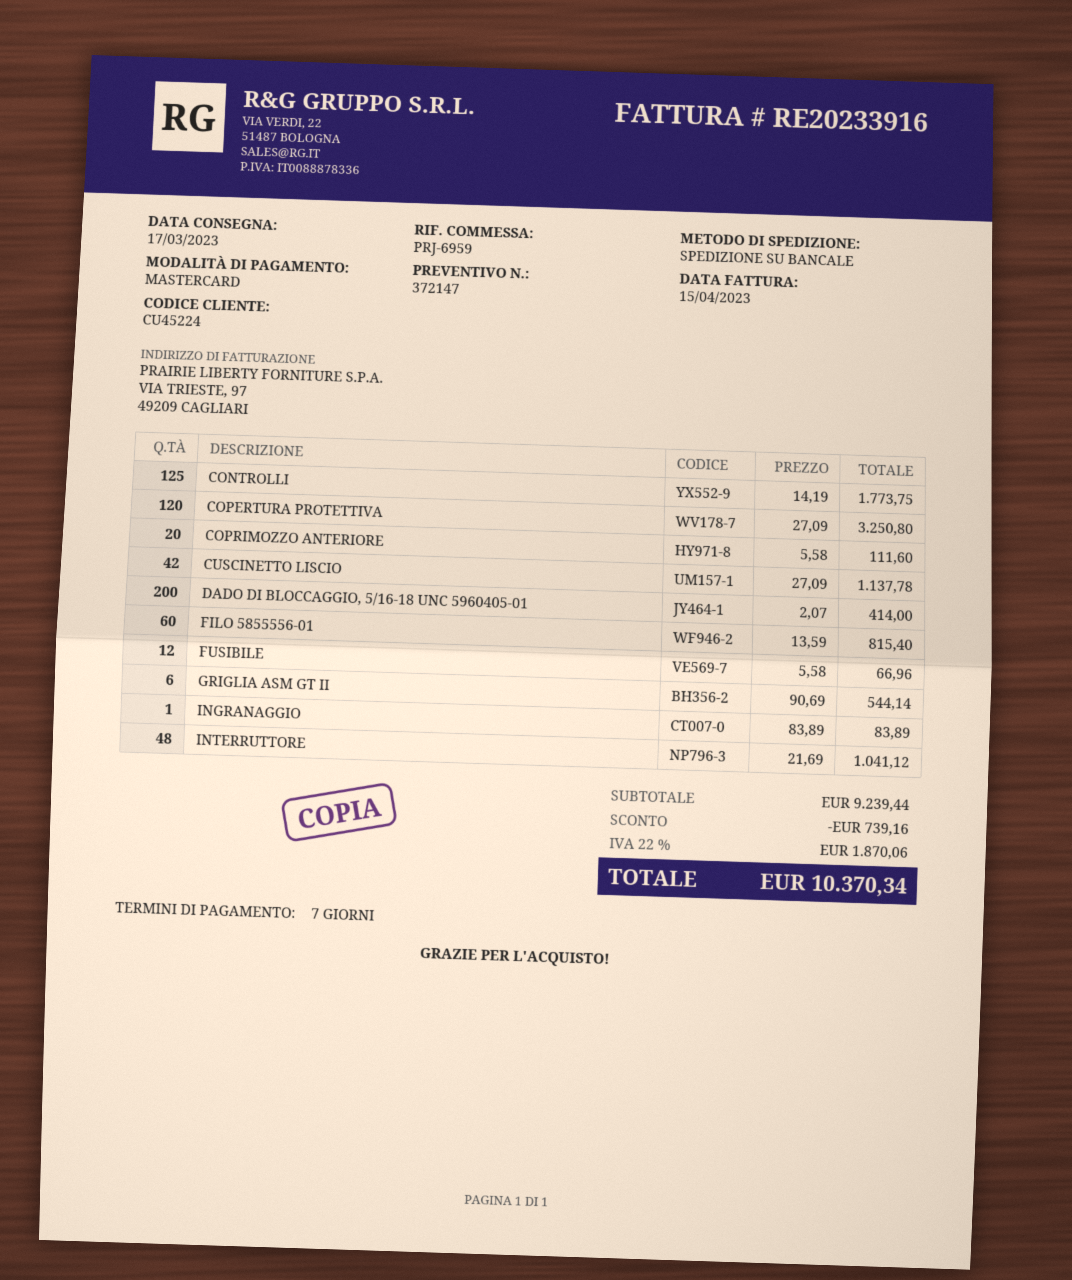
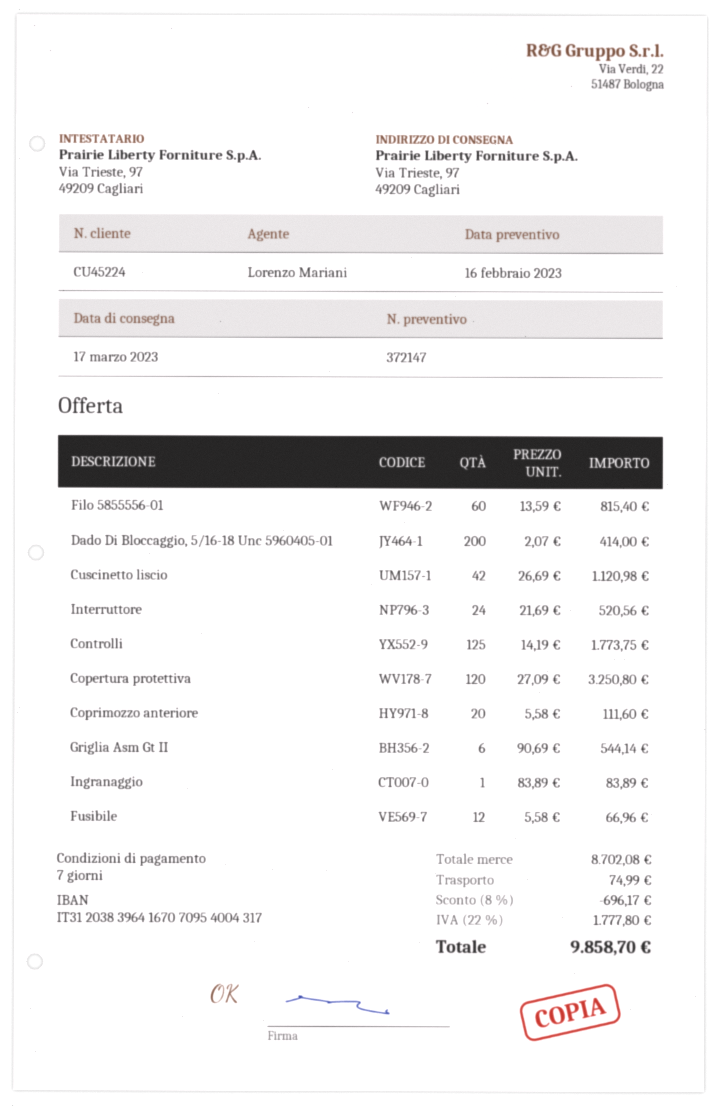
CUSCINETTO LISCIO: 42 x 27.09 = 1137.78 -> 42 x 26.69 = 1120.98
INTERRUTTORE: 48 x 21.69 = 1041.12 -> 24 x 21.69 = 520.56
subtotal: 9239.44 -> 8702.08
discount: 739.16 -> 696.17
shipping: none -> 74.99
tax: 22% = 1870.06 -> 22% = 1777.80
total: 10370.34 -> 9858.70

